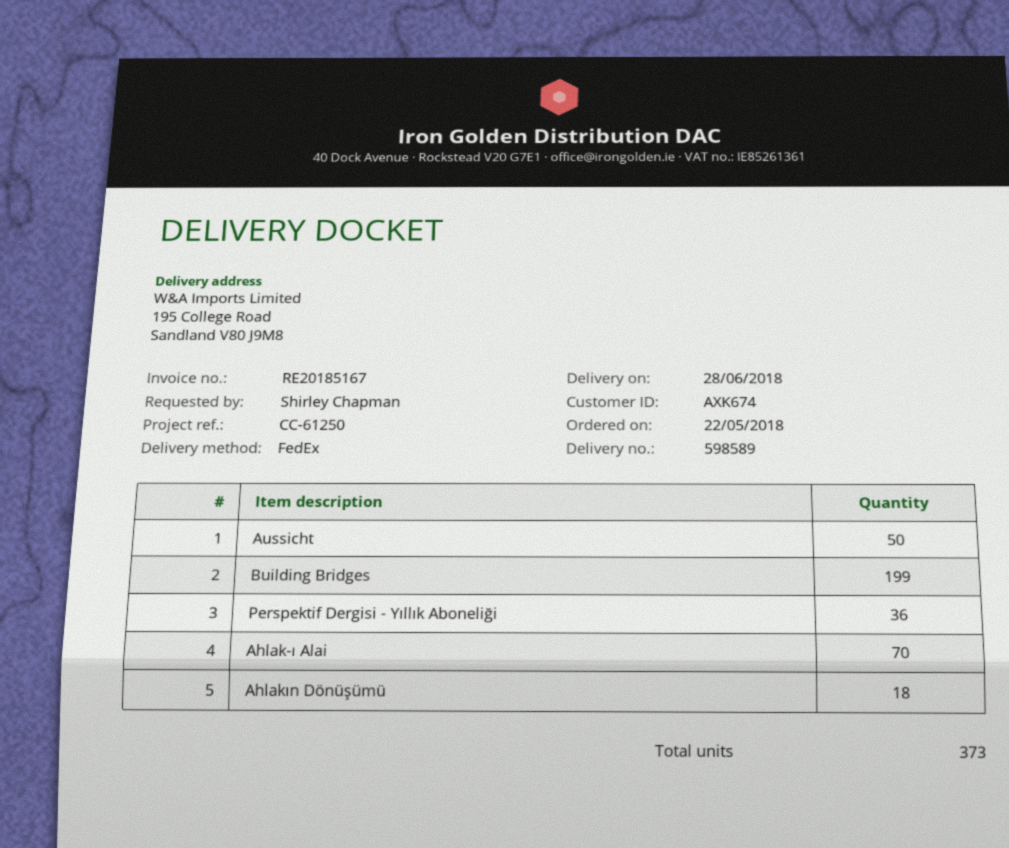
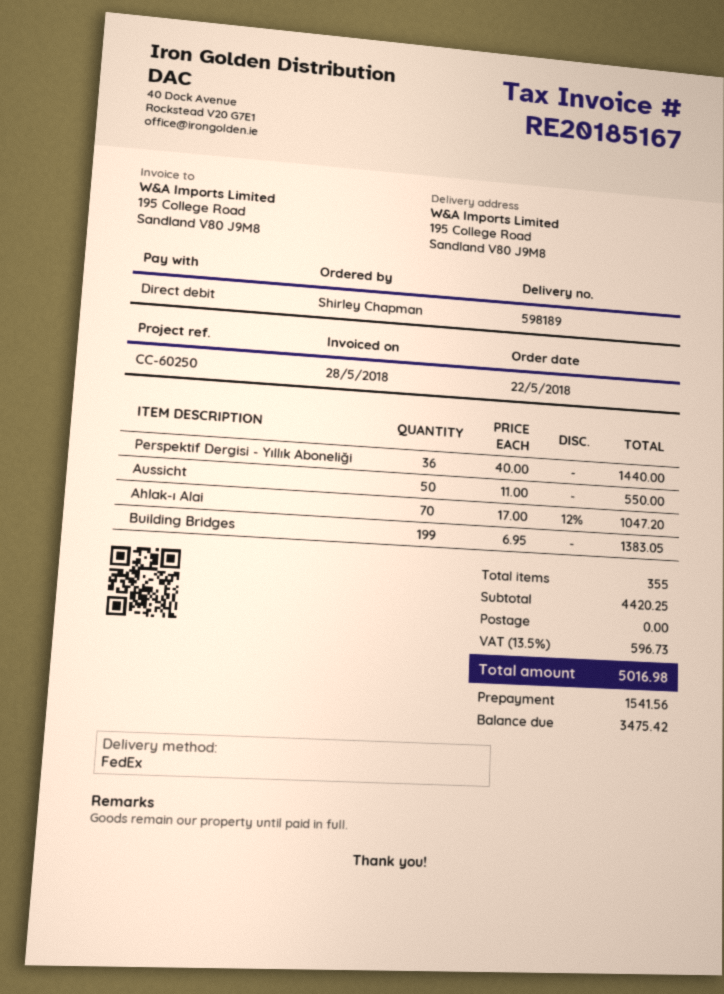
delivery note number: 598589 -> 598189
reference: CC-61250 -> CC-60250
Ahlakın Dönüşümü: 18 -> none
total quantity: 373 -> 355

